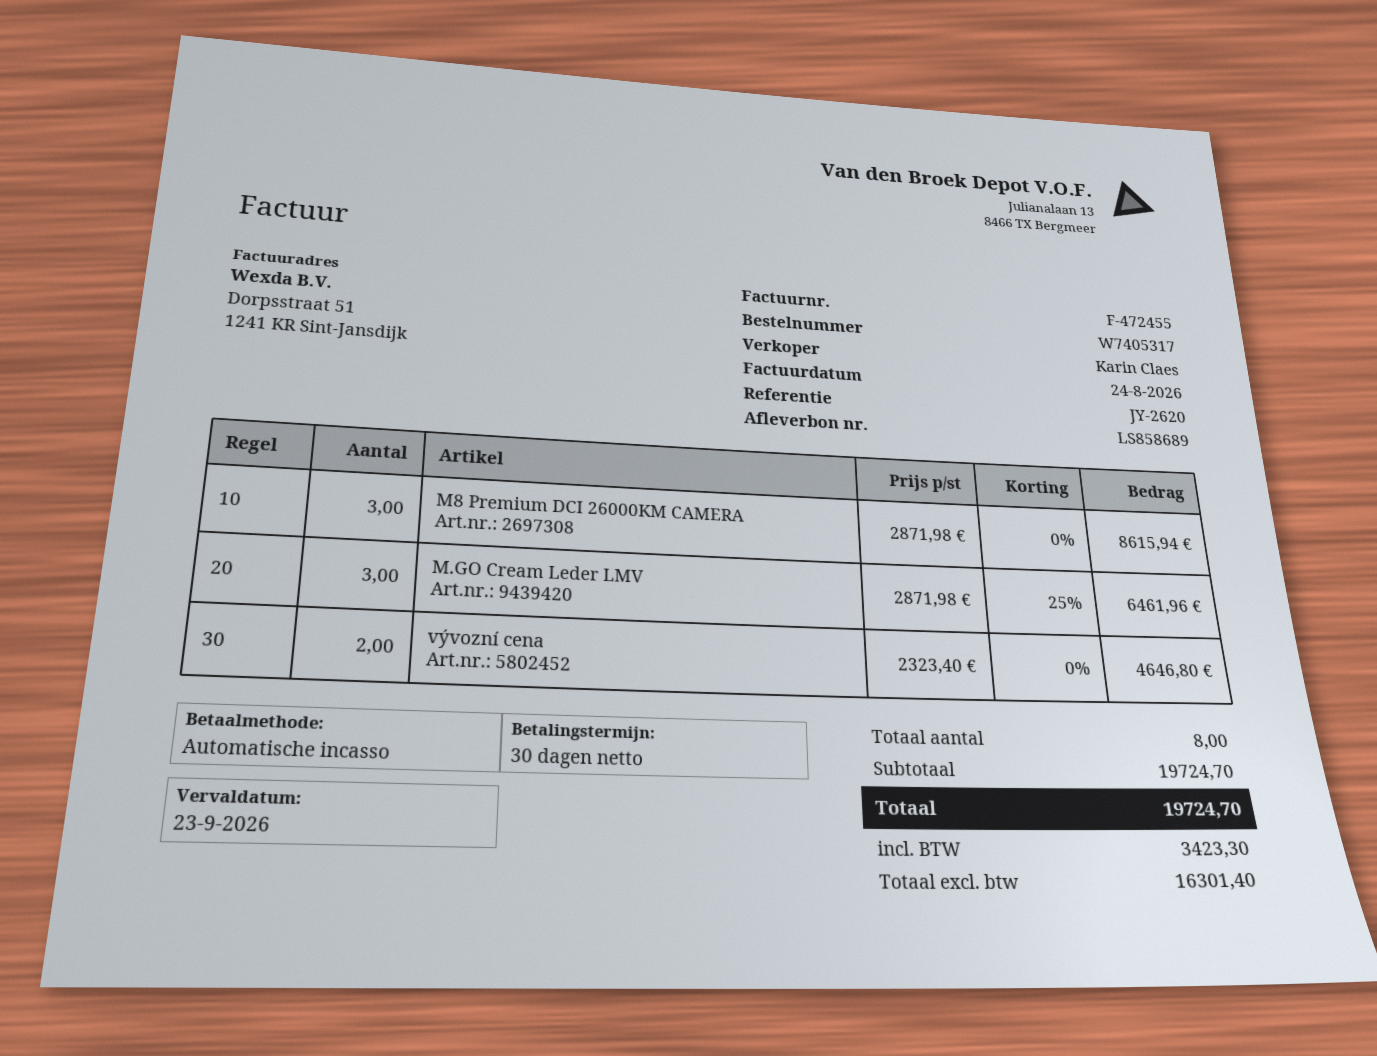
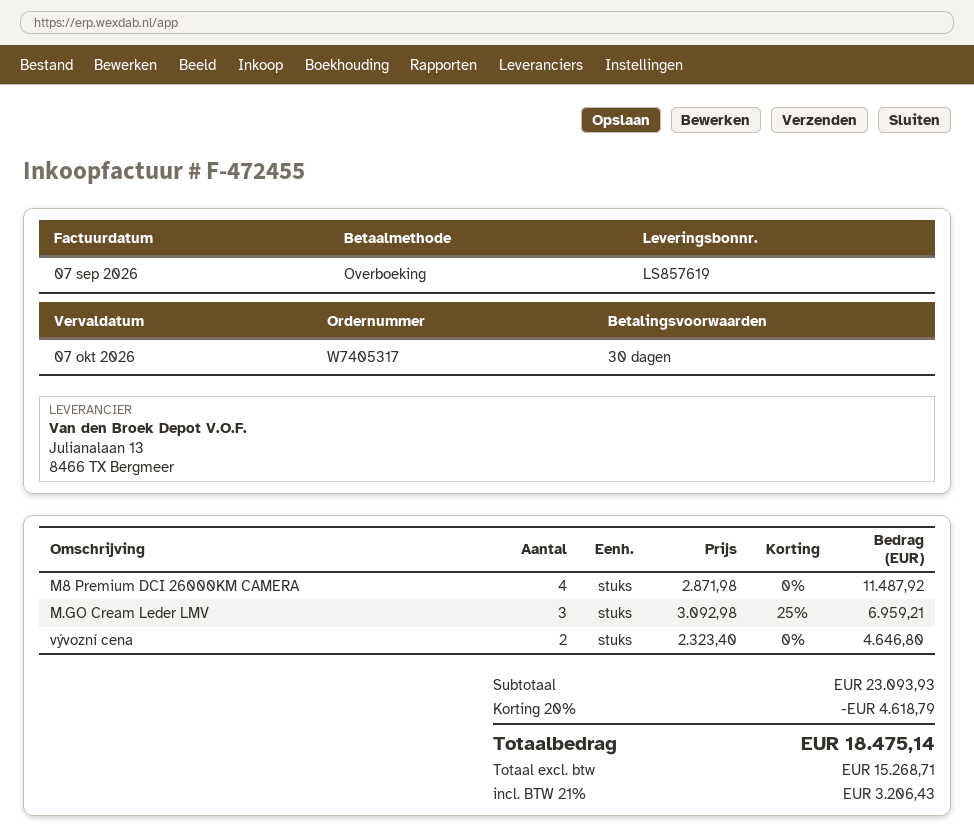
delivery note number: LS858689 -> LS857619
invoice date: 2026-08-24 -> 2026-09-07
due date: 2026-09-23 -> 2026-10-07
payment method: direct debit -> bank transfer
M8 Premium DCI 26000KM CAMERA: 3 x 2871.98 = 8615.94 -> 4 x 2871.98 = 11487.92
M.GO Cream Leder LMV: 3 x 2871.98 - 25% = 6461.96 -> 3 x 3092.98 - 25% = 6959.21
subtotal: 19724.70 -> 23093.93
discount: none -> 20% = 4618.79
net: 16301.40 -> 15268.71
tax: 3423.30 -> 3206.43
total: 19724.70 -> 18475.14

